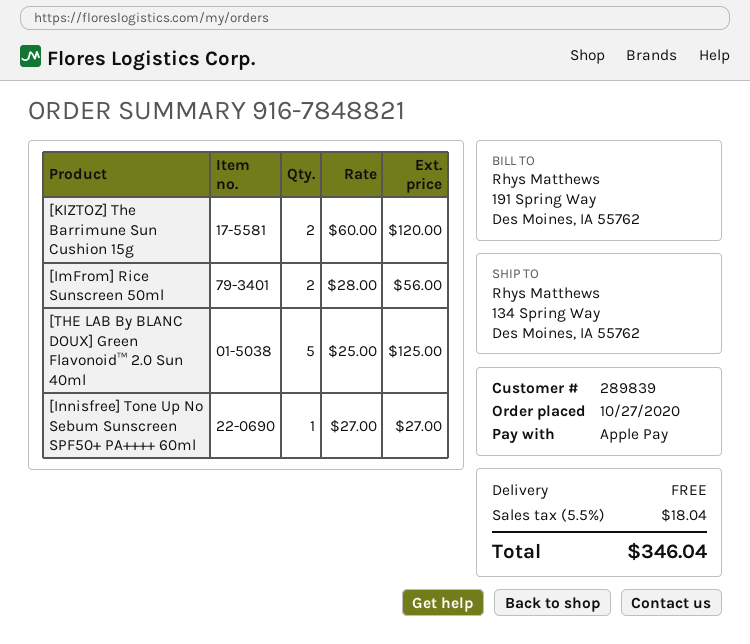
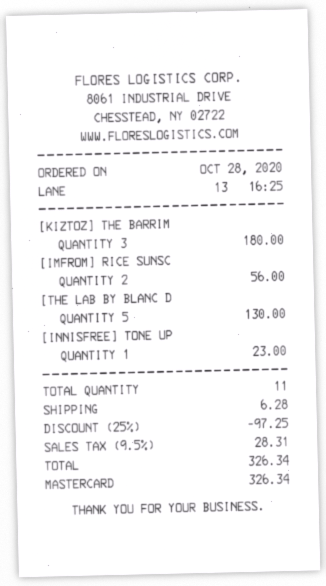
order date: 2020-10-27 -> 2020-10-28
payment method: Apple Pay -> Mastercard
[KIZTOZ] The Barrimune Sun Cushion 15g: 2 for 120.00 -> 3 for 180.00
[THE LAB By BLANC DOUX] Green Flavonoid™ 2.0 Sun 40ml: 5 for 125.00 -> 5 for 130.00
[Innisfree] Tone Up No Sebum Sunscreen SPF50+ PA++++ 60ml: 1 for 27.00 -> 1 for 23.00
discount: none -> 25% = 97.25
shipping: 0.00 -> 6.28
tax: 5.5% = 18.04 -> 9.5% = 28.31
total: 346.04 -> 326.34

